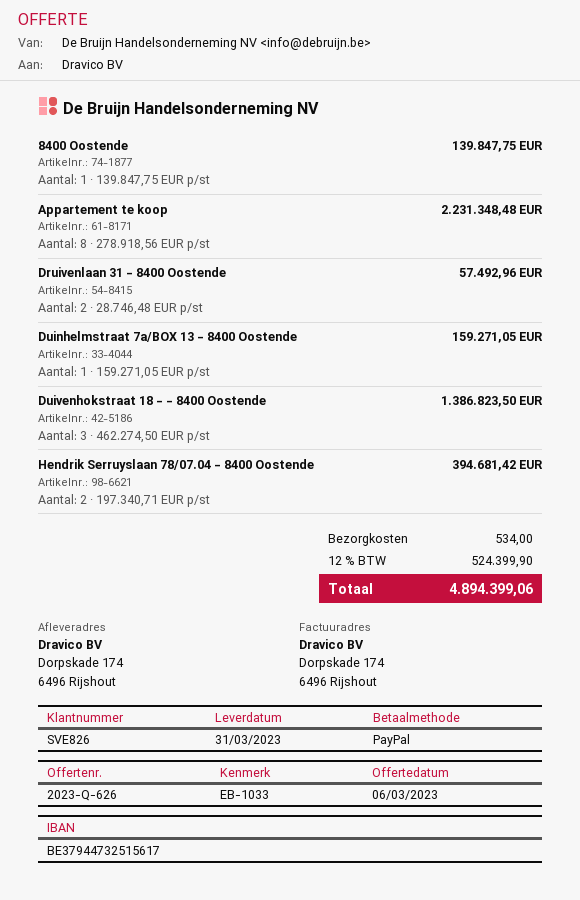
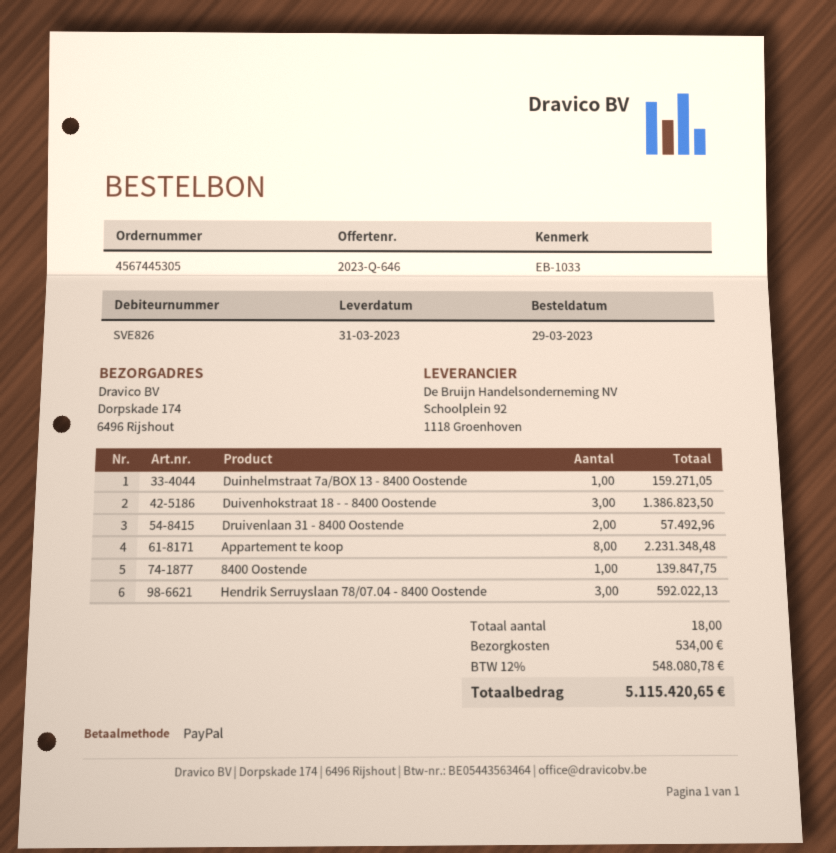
quote number: 2023-Q-626 -> 2023-Q-646
Hendrik Serruyslaan 78/07.04 - 8400 Oostende: 2 for 394681.42 -> 3 for 592022.13
tax: 12% = 524399.90 -> 12% = 548080.78
total: 4894399.06 -> 5115420.65

